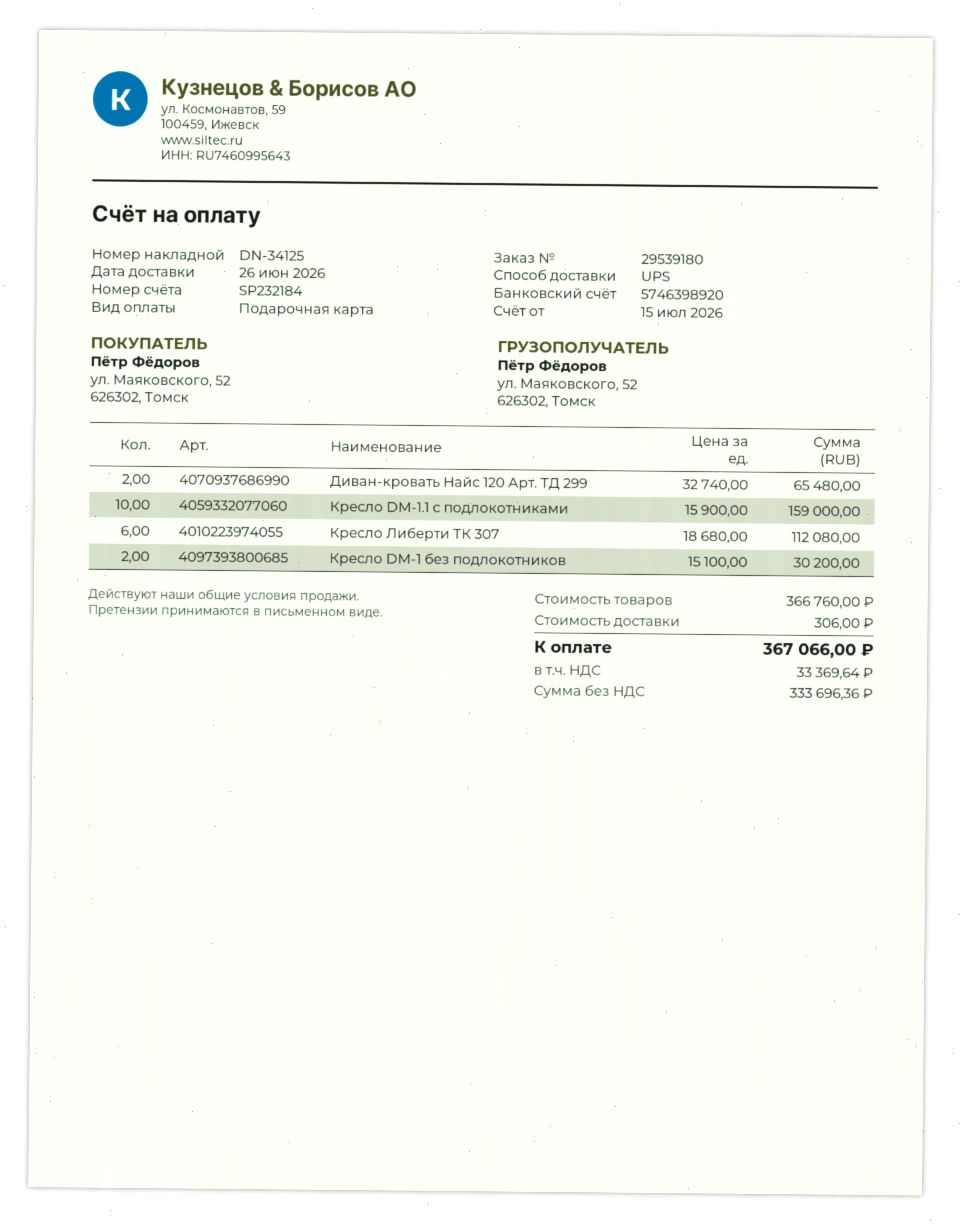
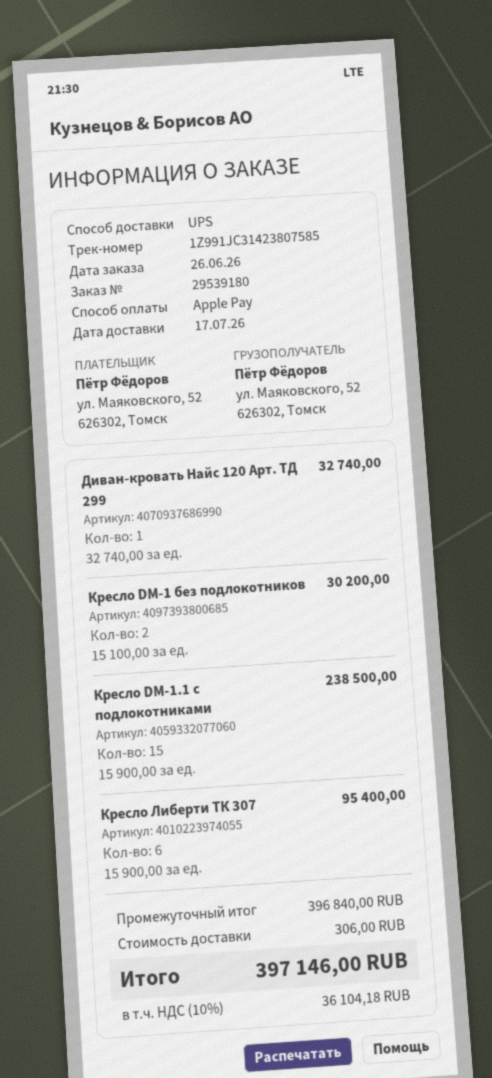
delivery date: 2026-06-26 -> 2026-07-17
payment method: gift card -> Apple Pay
Диван-кровать Найс 120 Арт. ТД 299: 2 x 32740.00 = 65480.00 -> 1 x 32740.00 = 32740.00
Кресло DM-1.1 с подлокотниками: 10 x 15900.00 = 159000.00 -> 15 x 15900.00 = 238500.00
Кресло Либерти ТК 307: 6 x 18680.00 = 112080.00 -> 6 x 15900.00 = 95400.00
subtotal: 366760.00 -> 396840.00
tax: 33369.64 -> 36104.18
total: 367066.00 -> 397146.00

